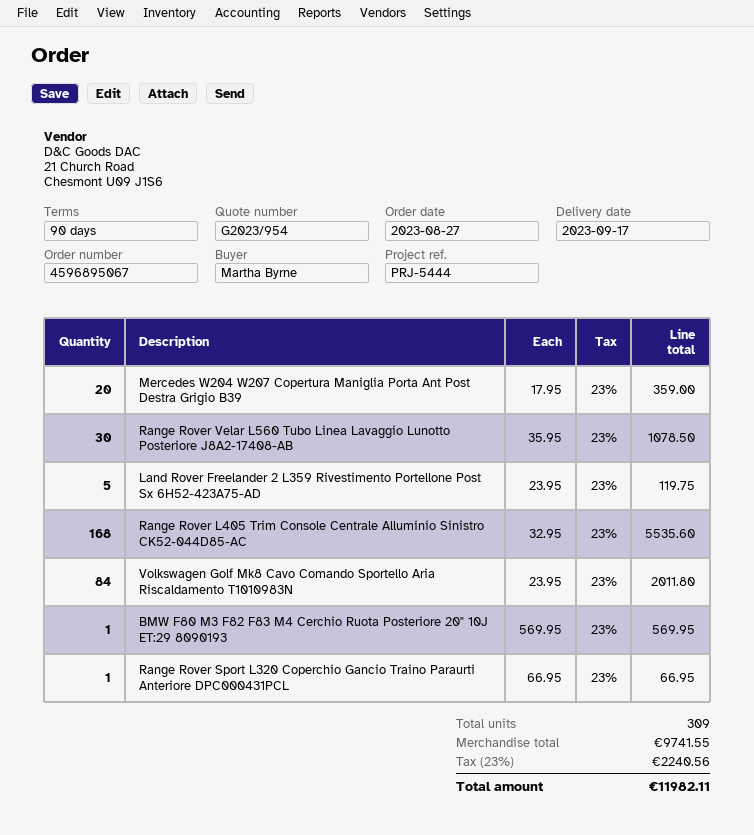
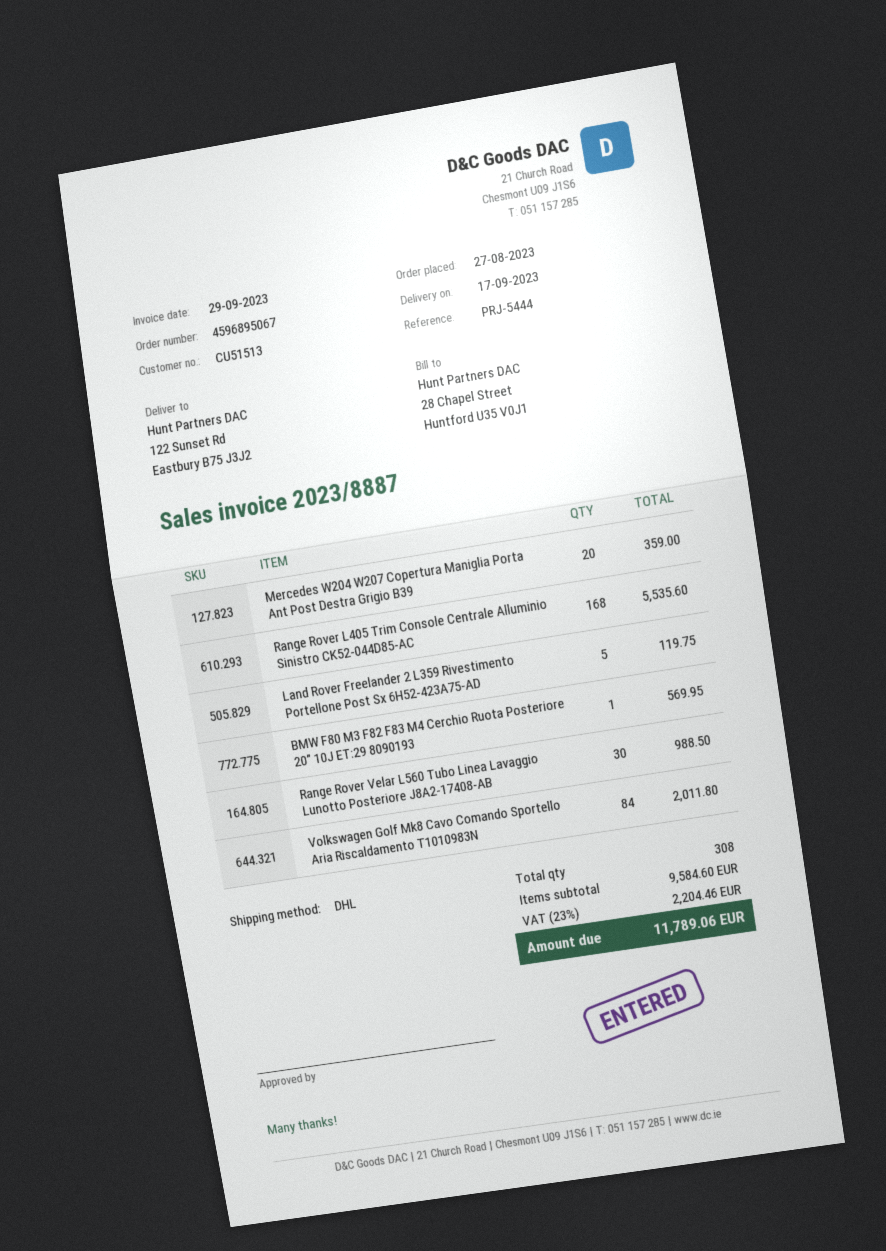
Range Rover Velar L560 Tubo Linea Lavaggio Lunotto Posteriore J8A2-17408-AB: 30 for 1078.50 -> 30 for 988.50
Range Rover Sport L320 Coperchio Gancio Traino Paraurti Anteriore DPC000431PCL: 1 for 66.95 -> none
total quantity: 309 -> 308
subtotal: 9741.55 -> 9584.60
tax: 23% = 2240.56 -> 23% = 2204.46
total: 11982.11 -> 11789.06

